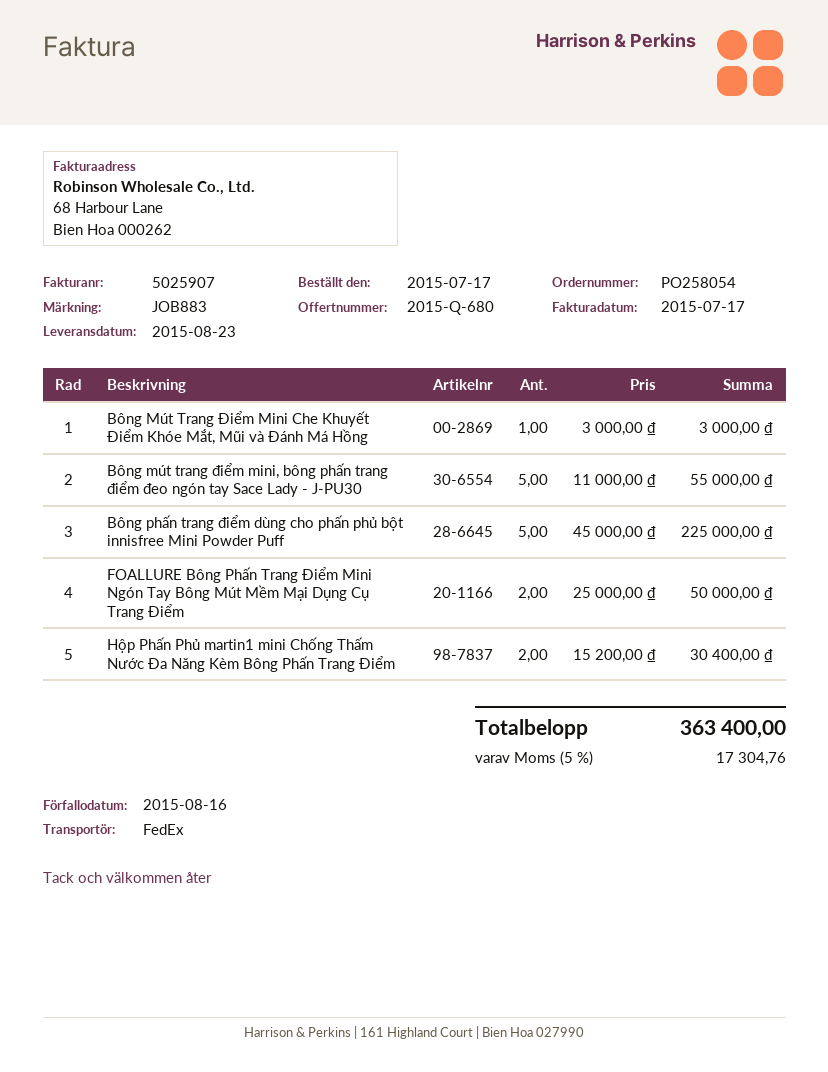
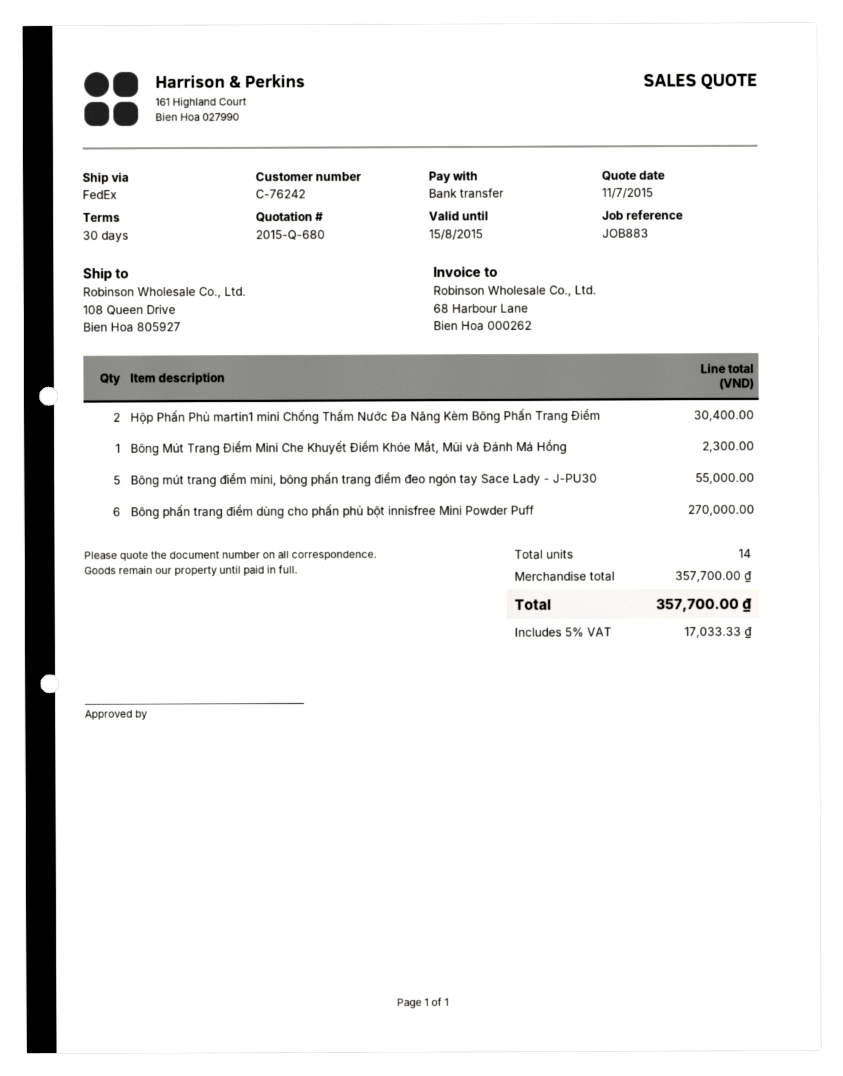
Bông Mút Trang Điểm Mini Che Khuyết Điểm Khóe Mắt, Mũi và Đánh Má Hồng: 1 for 3000.00 -> 1 for 2300.00
Bông phấn trang điểm dùng cho phấn phủ bột innisfree Mini Powder Puff: 5 for 225000.00 -> 6 for 270000.00
FOALLURE Bông Phấn Trang Điểm Mini Ngón Tay Bông Mút Mềm Mại Dụng Cụ Trang Điểm: 2 for 50000.00 -> none
tax: 5% = 17304.76 -> 5% = 17033.33
total: 363400.00 -> 357700.00

